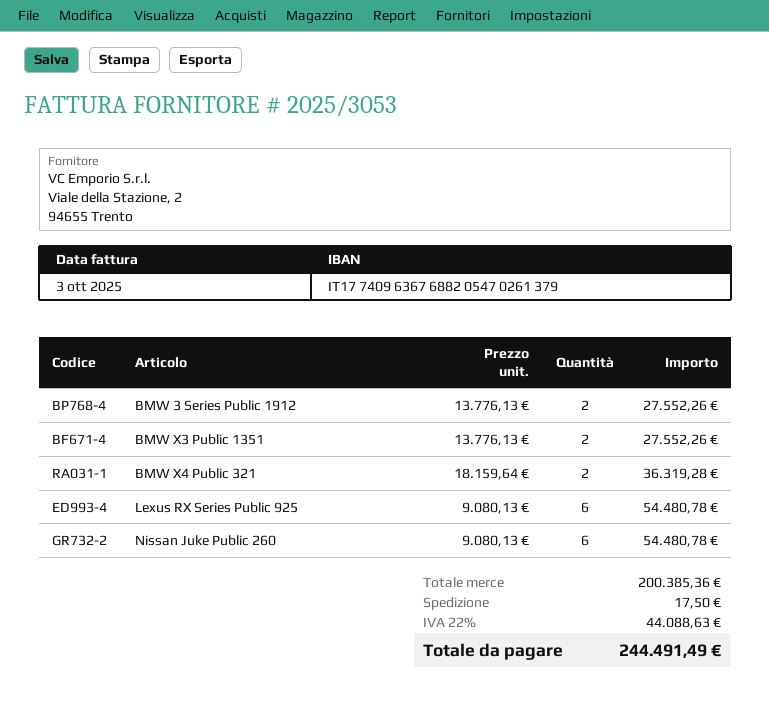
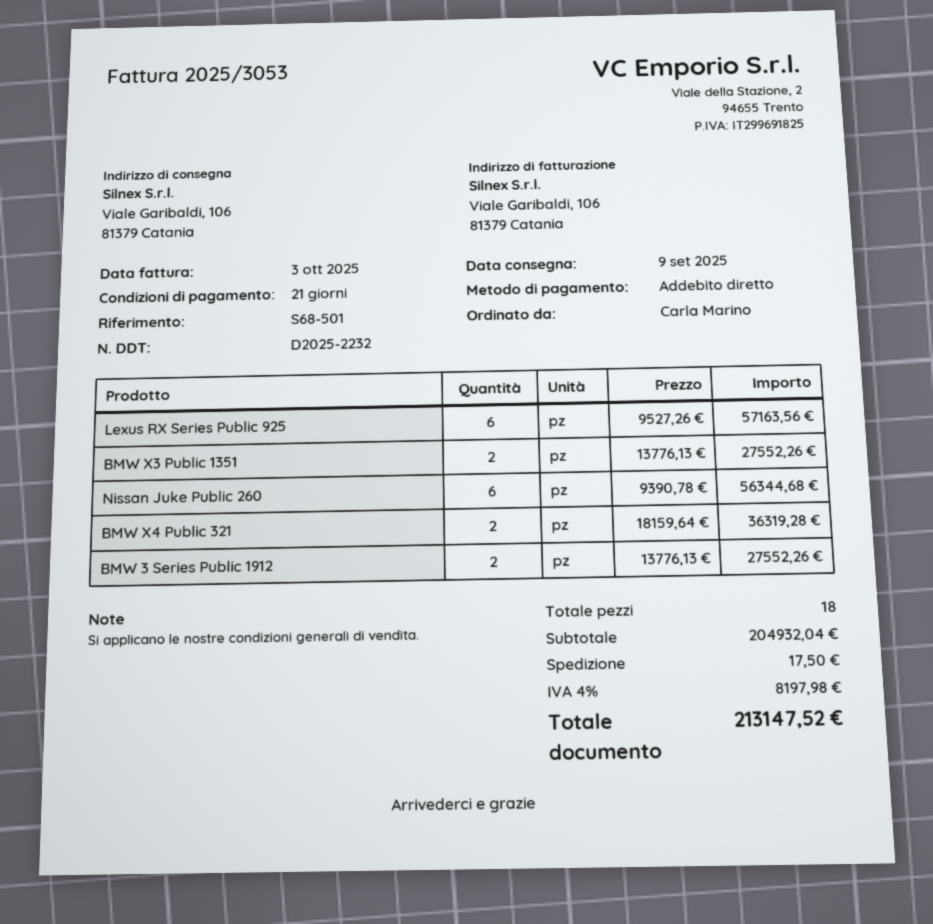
Lexus RX Series Public 925: 6 x 9080.13 = 54480.78 -> 6 x 9527.26 = 57163.56
Nissan Juke Public 260: 6 x 9080.13 = 54480.78 -> 6 x 9390.78 = 56344.68
subtotal: 200385.36 -> 204932.04
tax: 22% = 44088.63 -> 4% = 8197.98
total: 244491.49 -> 213147.52

